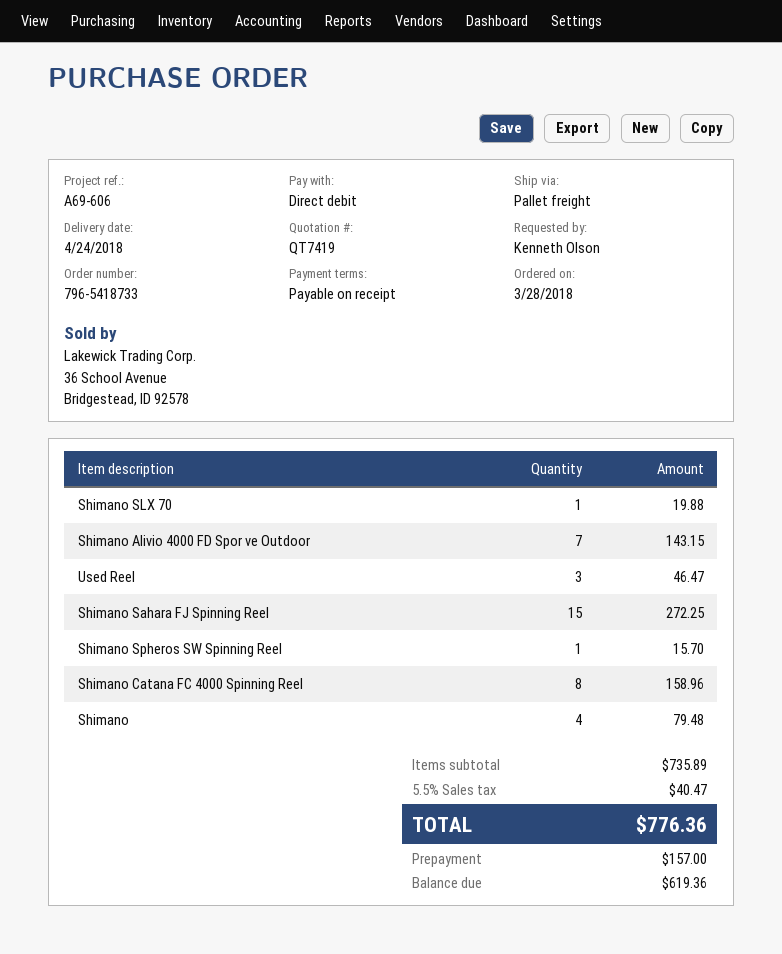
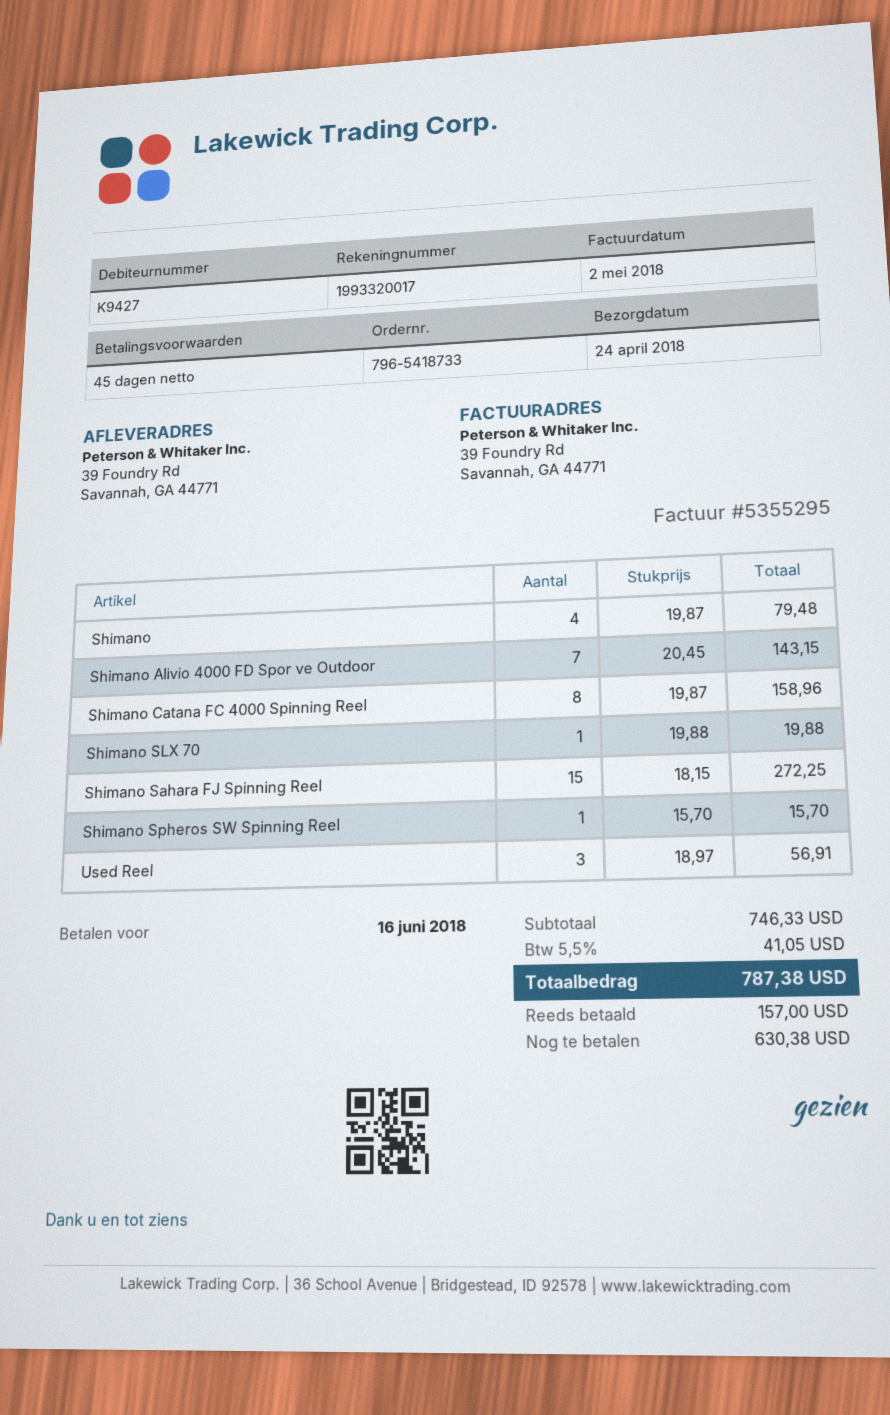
payment terms: on receipt -> 45 days
Used Reel: 3 for 46.47 -> 3 for 56.91
subtotal: 735.89 -> 746.33
tax: 5.5% = 40.47 -> 5.5% = 41.05
total: 776.36 -> 787.38
balance: 619.36 -> 630.38

